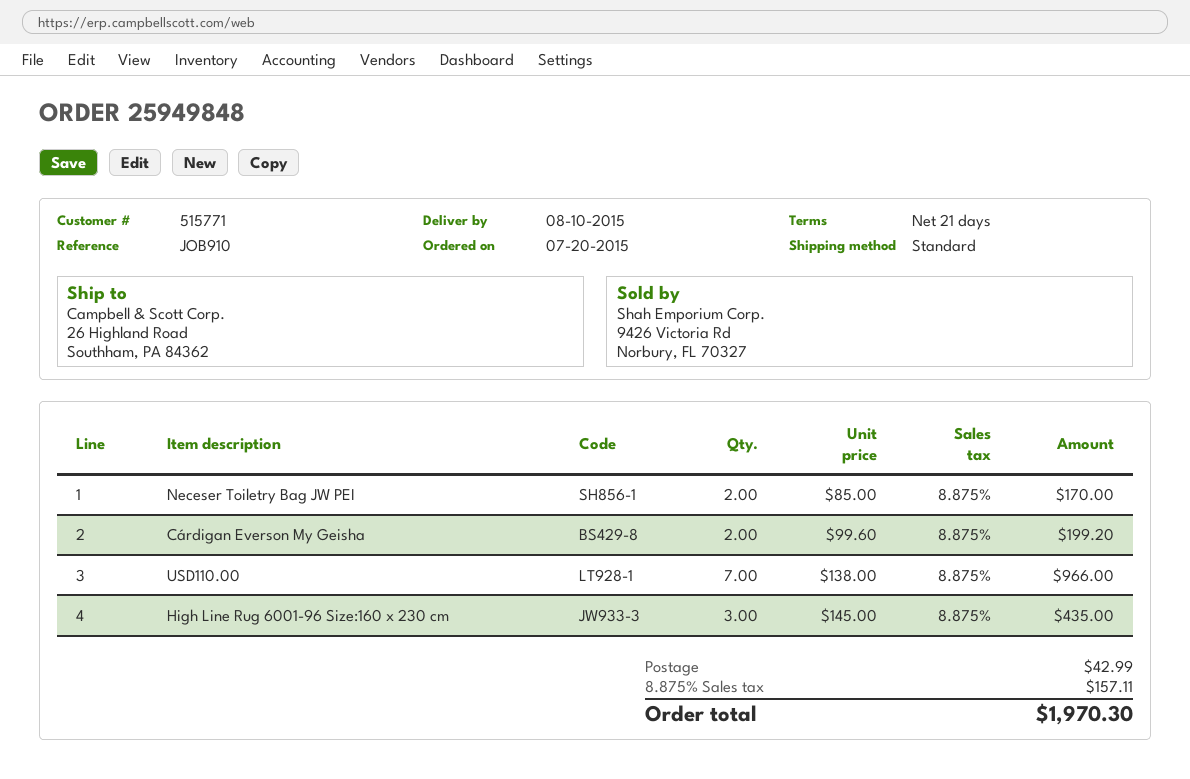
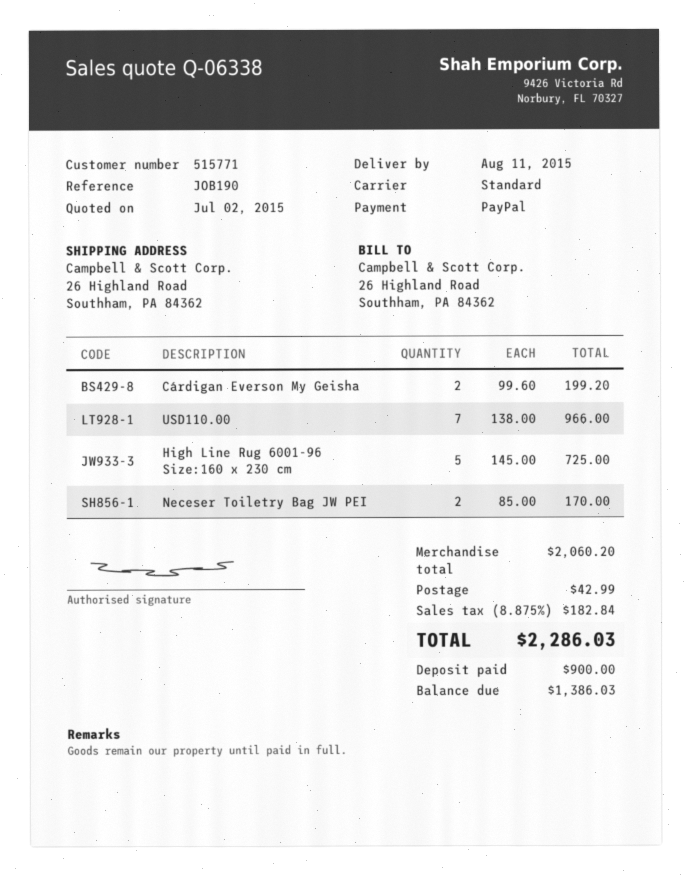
delivery date: 2015-08-10 -> 2015-08-11
reference: JOB910 -> JOB190
High Line Rug 6001-96 Size:160 x 230 cm: 3 x 145.00 = 435.00 -> 5 x 145.00 = 725.00
tax: 8.875% = 157.11 -> 8.875% = 182.84
total: 1970.30 -> 2286.03

